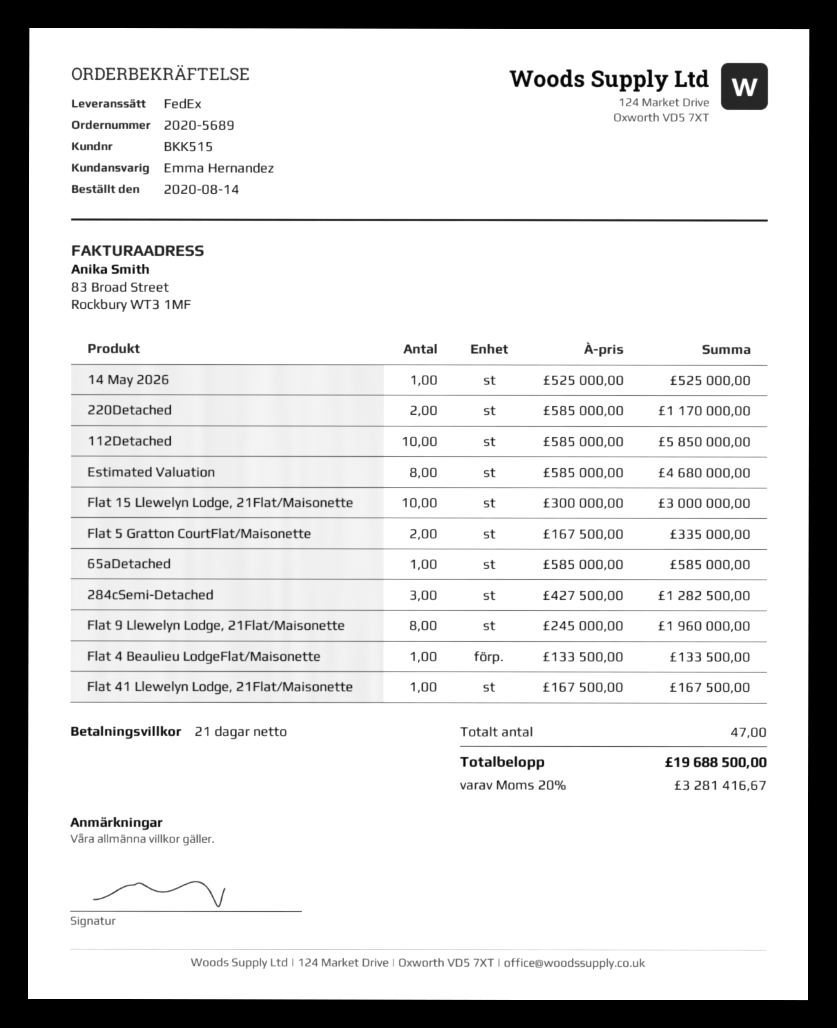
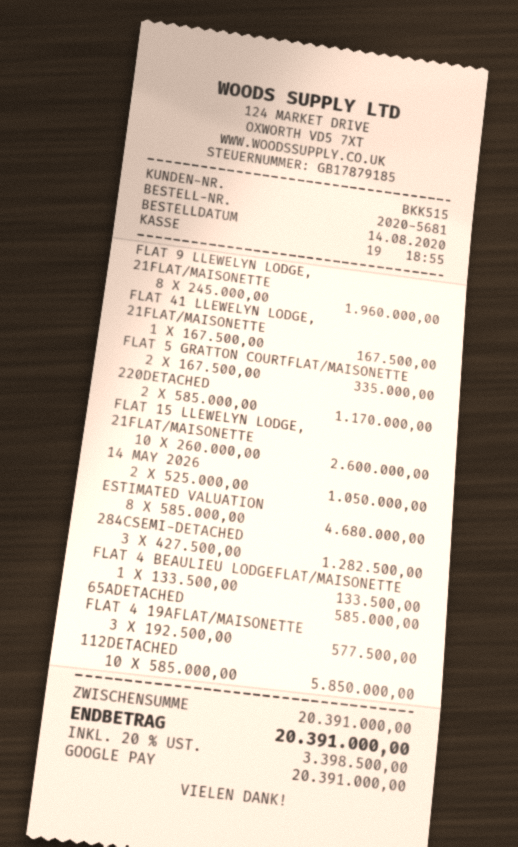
order number: 2020-5689 -> 2020-5681
14 May 2026: 1 x 525000.00 = 525000.00 -> 2 x 525000.00 = 1050000.00
Flat 15 Llewelyn Lodge, 21Flat/Maisonette: 10 x 300000.00 = 3000000.00 -> 10 x 260000.00 = 2600000.00
FLAT 4 19AFLAT/MAISONETTE: none -> 3 x 192500.00 = 577500.00
tax: 20% = 3281416.67 -> 20% = 3398500.00
total: 19688500.00 -> 20391000.00

